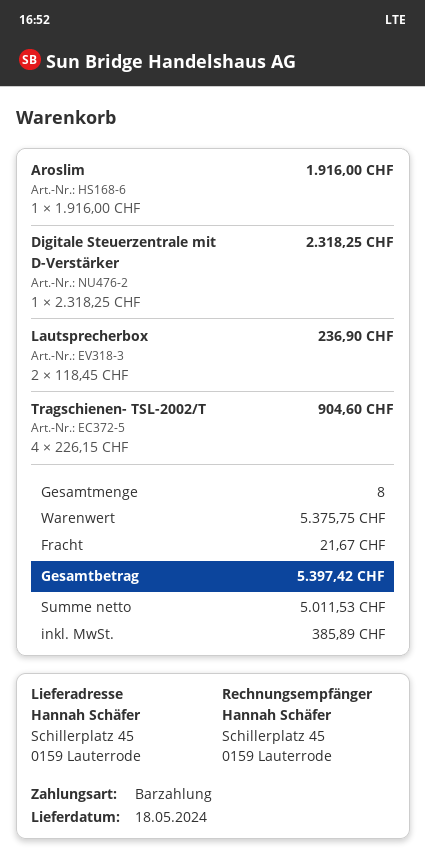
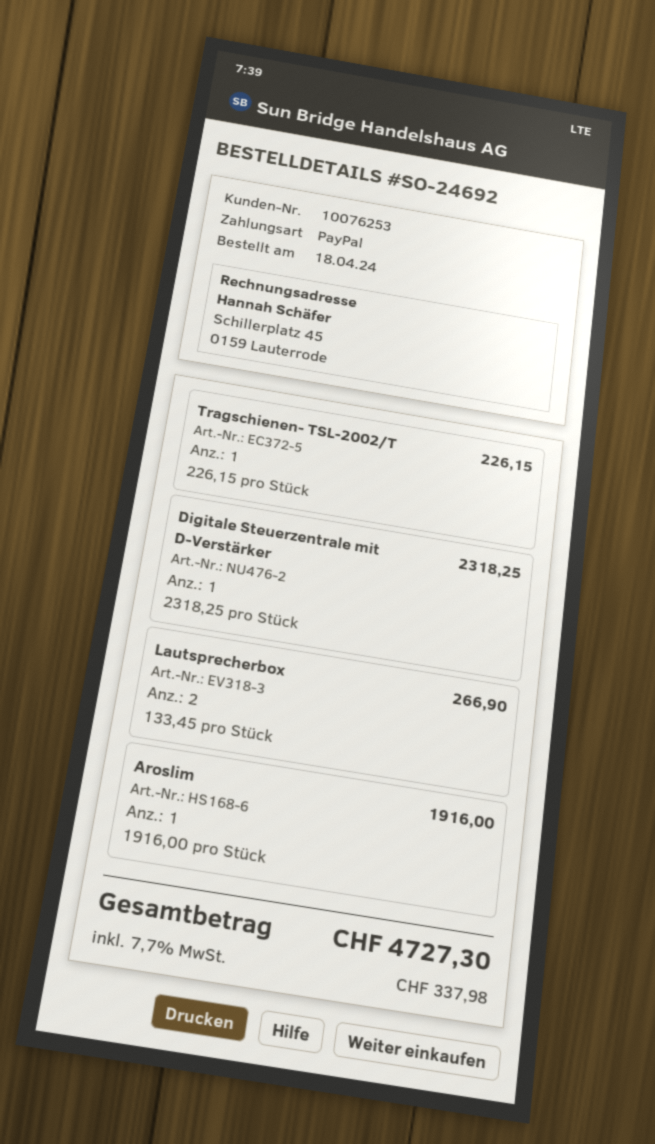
payment method: cash -> PayPal
Lautsprecherbox: 2 x 118.45 = 236.90 -> 2 x 133.45 = 266.90
Tragschienen- TSL-2002/T: 4 x 226.15 = 904.60 -> 1 x 226.15 = 226.15
shipping: 21.67 -> none
tax: 385.89 -> 337.98
total: 5397.42 -> 4727.30

